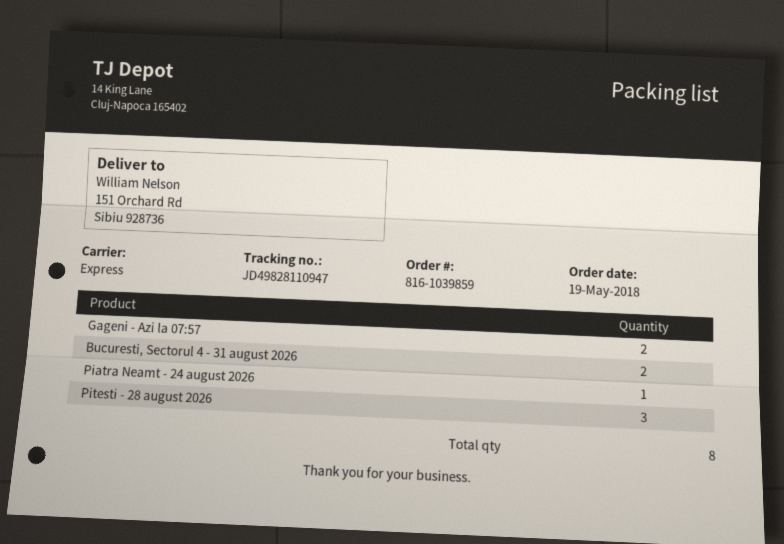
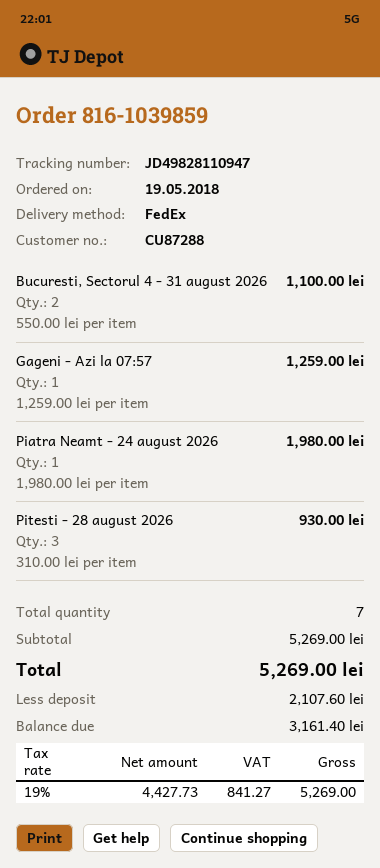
shipping method: express -> FedEx
Gageni - Azi la 07:57: 2 -> 1
total quantity: 8 -> 7

